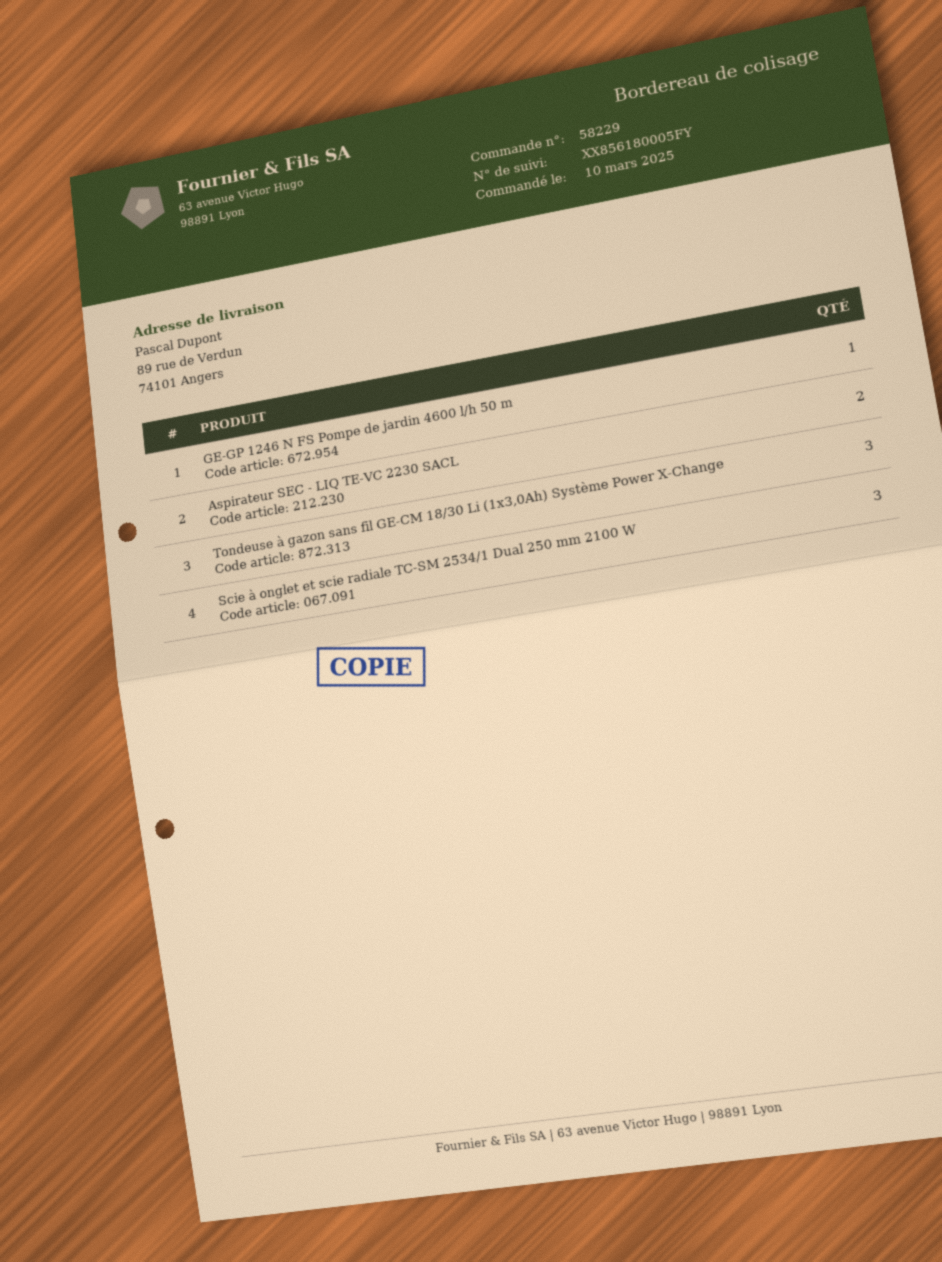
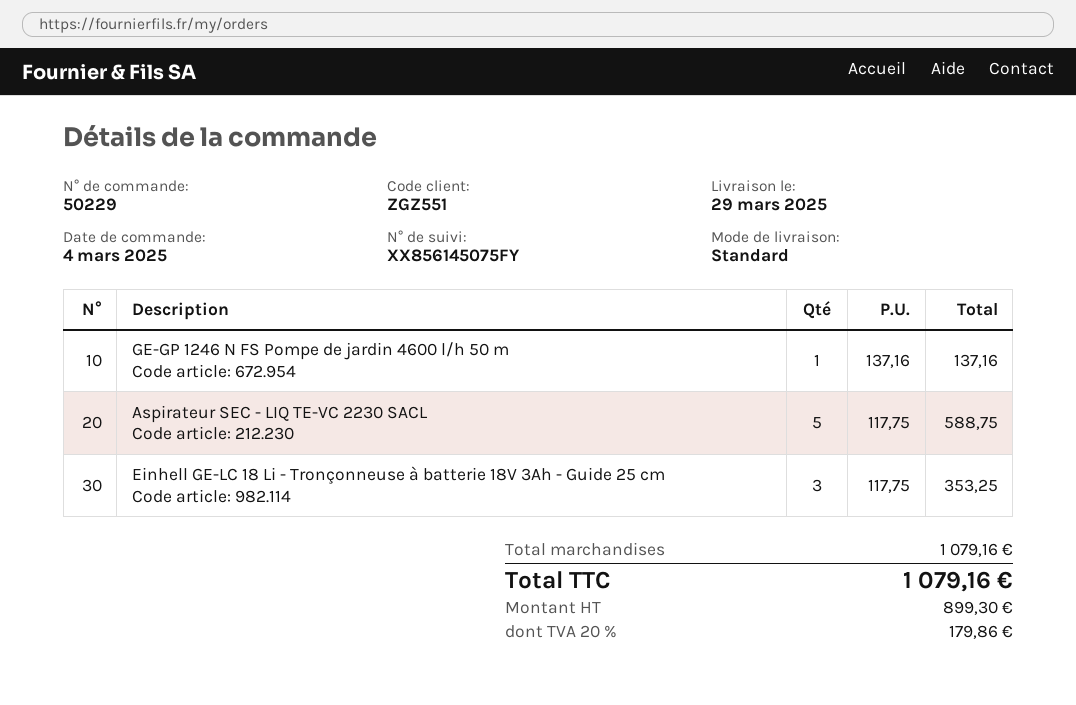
order number: 58229 -> 50229
order date: 2025-03-10 -> 2025-03-04
tracking number: XX856180005FY -> XX856145075FY
Aspirateur SEC - LIQ TE-VC 2230 SACL: 2 -> 5
Tondeuse à gazon sans fil GE-CM 18/30 Li (1x3,0Ah) Système Power X-Change: 3 -> none
Scie à onglet et scie radiale TC-SM 2534/1 Dual 250 mm 2100 W: 3 -> none
Einhell GE-LC 18 Li - Tronçonneuse à batterie 18V 3Ah - Guide 25 cm: none -> 3

